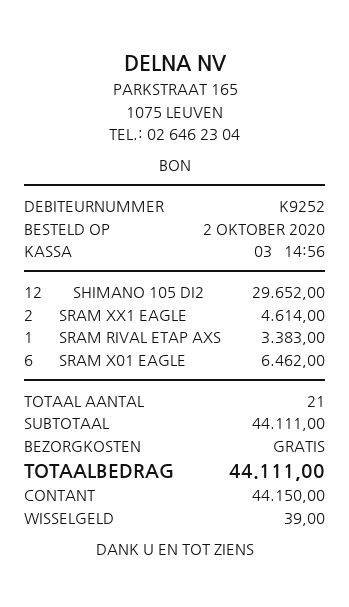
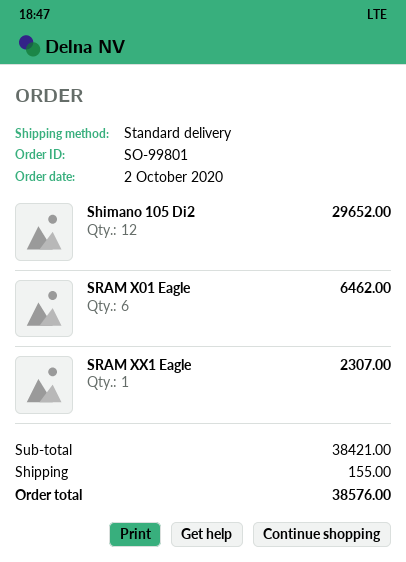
SRAM XX1 EAGLE: 2 for 4614.00 -> 1 for 2307.00
SRAM RIVAL ETAP AXS: 1 for 3383.00 -> none
subtotal: 44111.00 -> 38421.00
shipping: 0.00 -> 155.00
total: 44111.00 -> 38576.00

